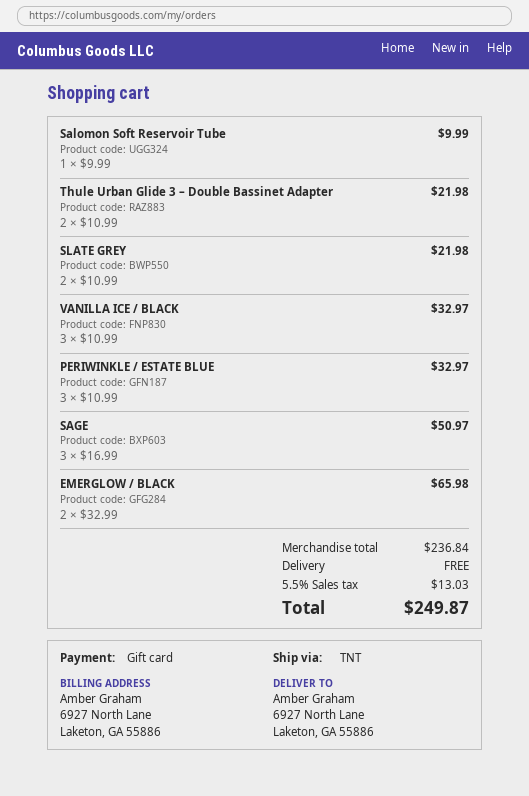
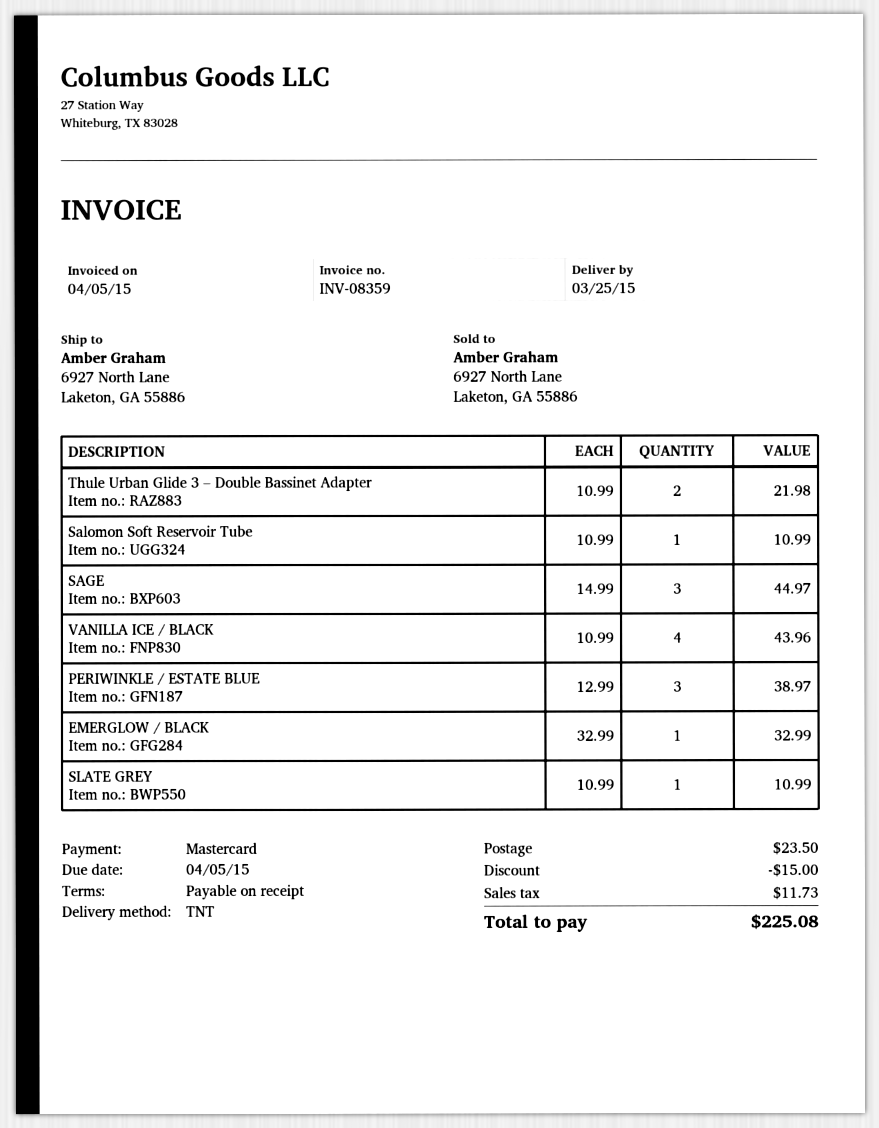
payment method: gift card -> Mastercard
Salomon Soft Reservoir Tube: 1 x 9.99 = 9.99 -> 1 x 10.99 = 10.99
SLATE GREY: 2 x 10.99 = 21.98 -> 1 x 10.99 = 10.99
VANILLA ICE / BLACK: 3 x 10.99 = 32.97 -> 4 x 10.99 = 43.96
PERIWINKLE / ESTATE BLUE: 3 x 10.99 = 32.97 -> 3 x 12.99 = 38.97
SAGE: 3 x 16.99 = 50.97 -> 3 x 14.99 = 44.97
EMERGLOW / BLACK: 2 x 32.99 = 65.98 -> 1 x 32.99 = 32.99
discount: none -> 15.00
shipping: 0.00 -> 23.50
tax: 13.03 -> 11.73
total: 249.87 -> 225.08

